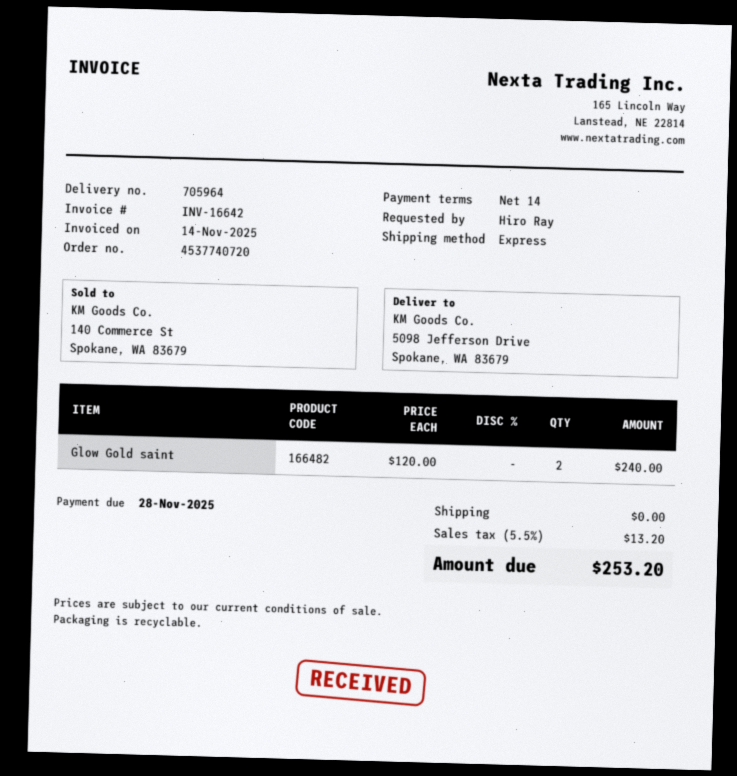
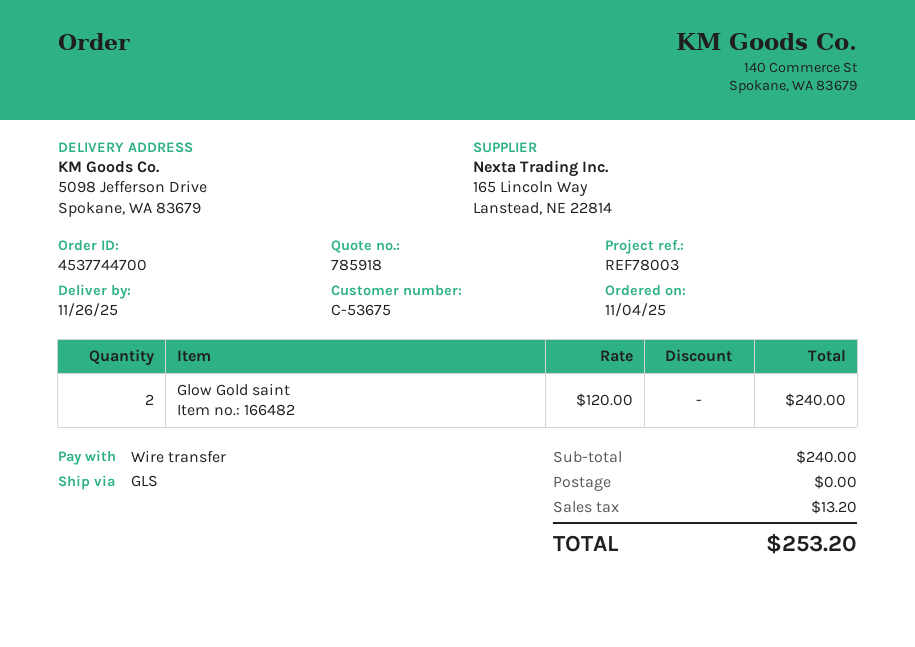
order number: 4537740720 -> 4537744700
shipping method: express -> GLS

